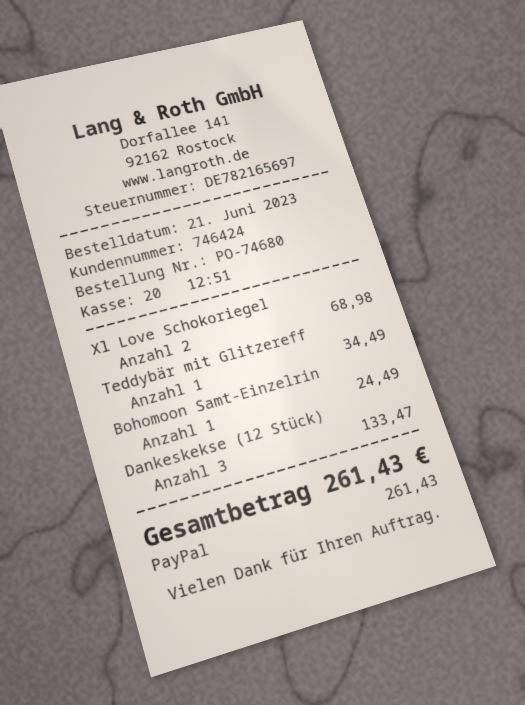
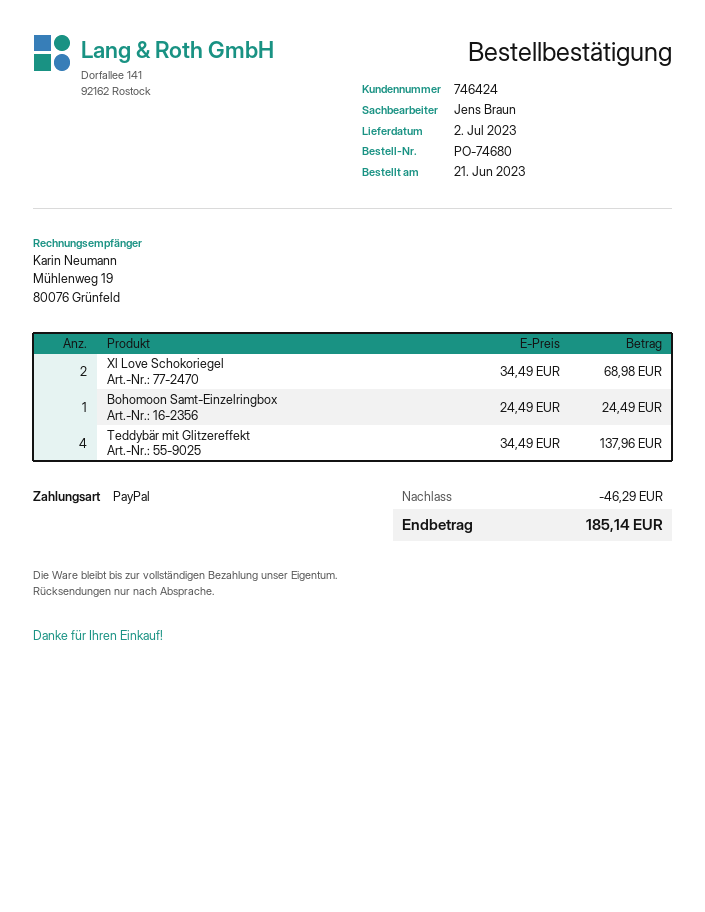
Teddybär mit Glitzereff: 1 for 34.49 -> 4 for 137.96
Dankeskekse (12 Stück): 3 for 133.47 -> none
discount: none -> 46.29
total: 261.43 -> 185.14

